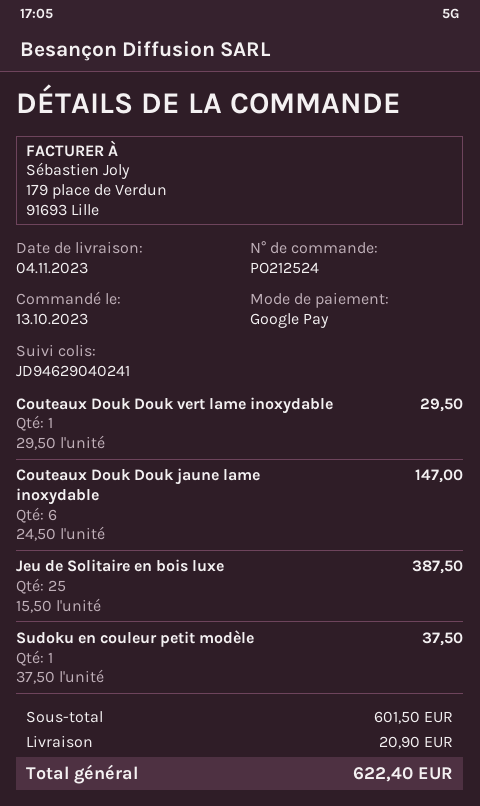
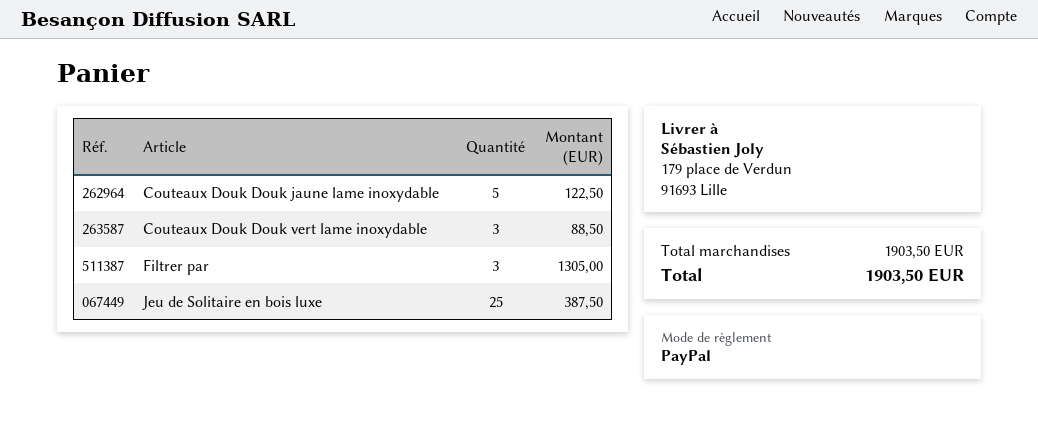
payment method: Google Pay -> PayPal
Couteaux Douk Douk vert lame inoxydable: 1 for 29.50 -> 3 for 88.50
Couteaux Douk Douk jaune lame inoxydable: 6 for 147.00 -> 5 for 122.50
Sudoku en couleur petit modèle: 1 for 37.50 -> none
Filtrer par: none -> 3 for 1305.00
subtotal: 601.50 -> 1903.50
shipping: 20.90 -> none
total: 622.40 -> 1903.50

